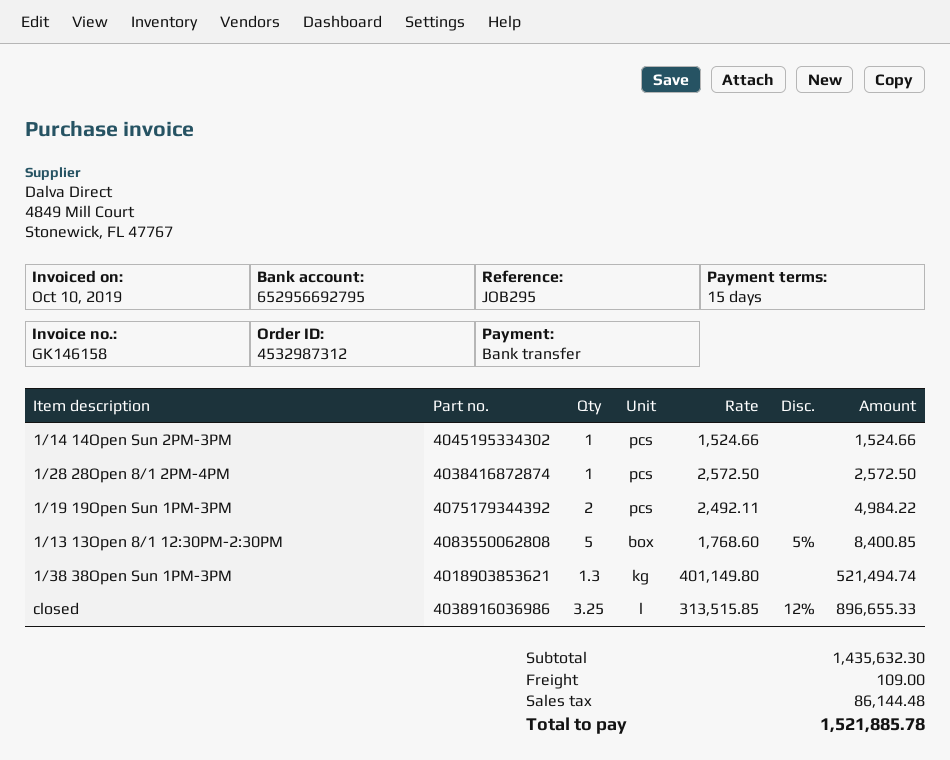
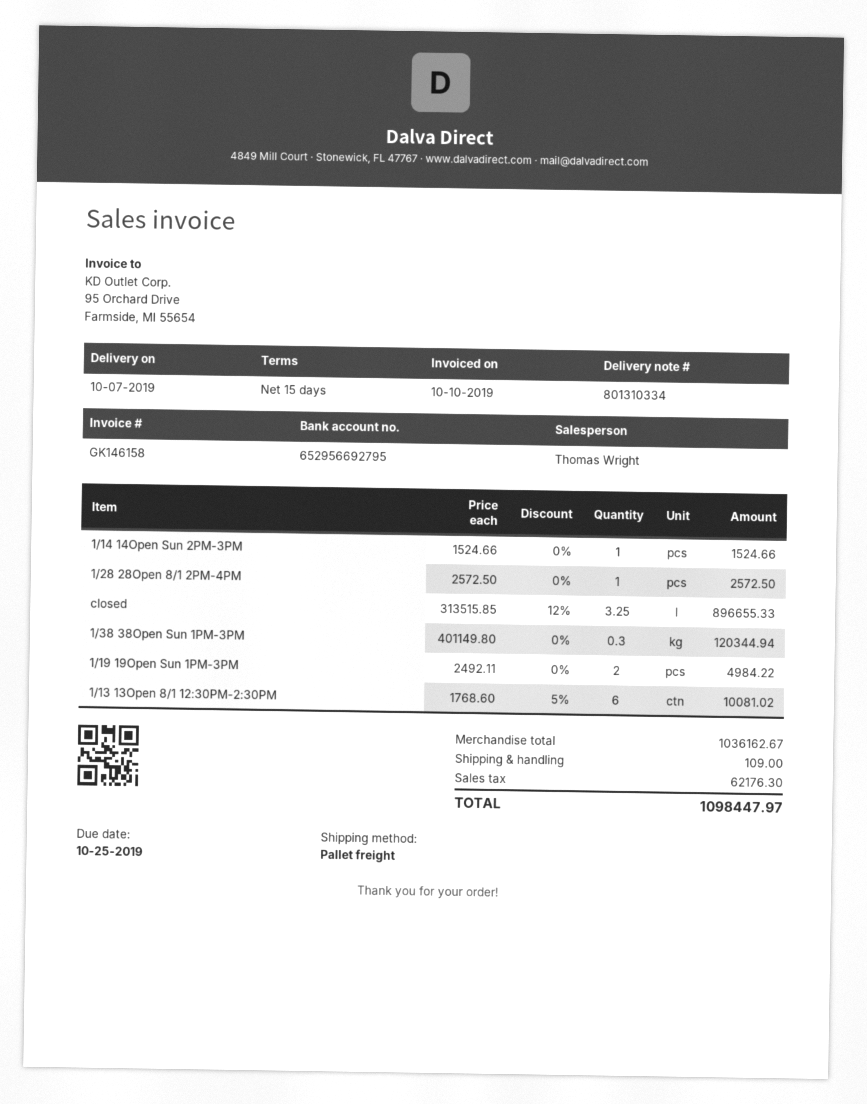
1/13 13Open 8/1 12:30PM-2:30PM: 5 x 1768.60 - 5% = 8400.85 -> 6 x 1768.60 - 5% = 10081.02
1/38 38Open Sun 1PM-3PM: 1.3 x 401149.80 = 521494.74 -> 0.3 x 401149.80 = 120344.94
subtotal: 1435632.30 -> 1036162.67
tax: 86144.48 -> 62176.30
total: 1521885.78 -> 1098447.97

